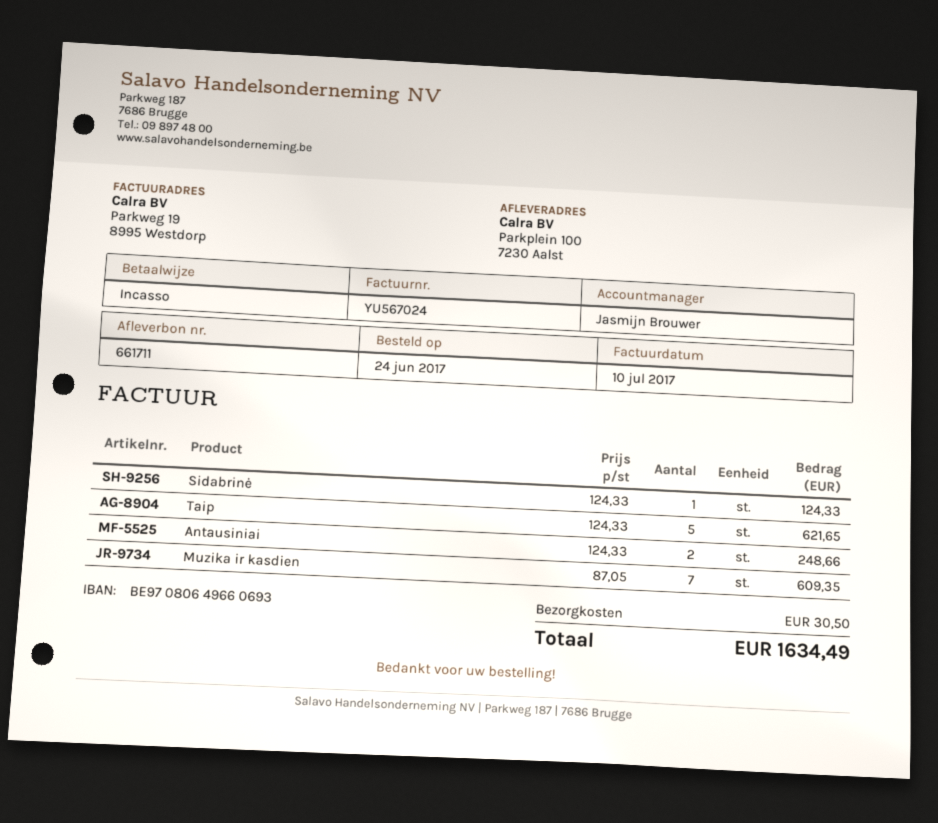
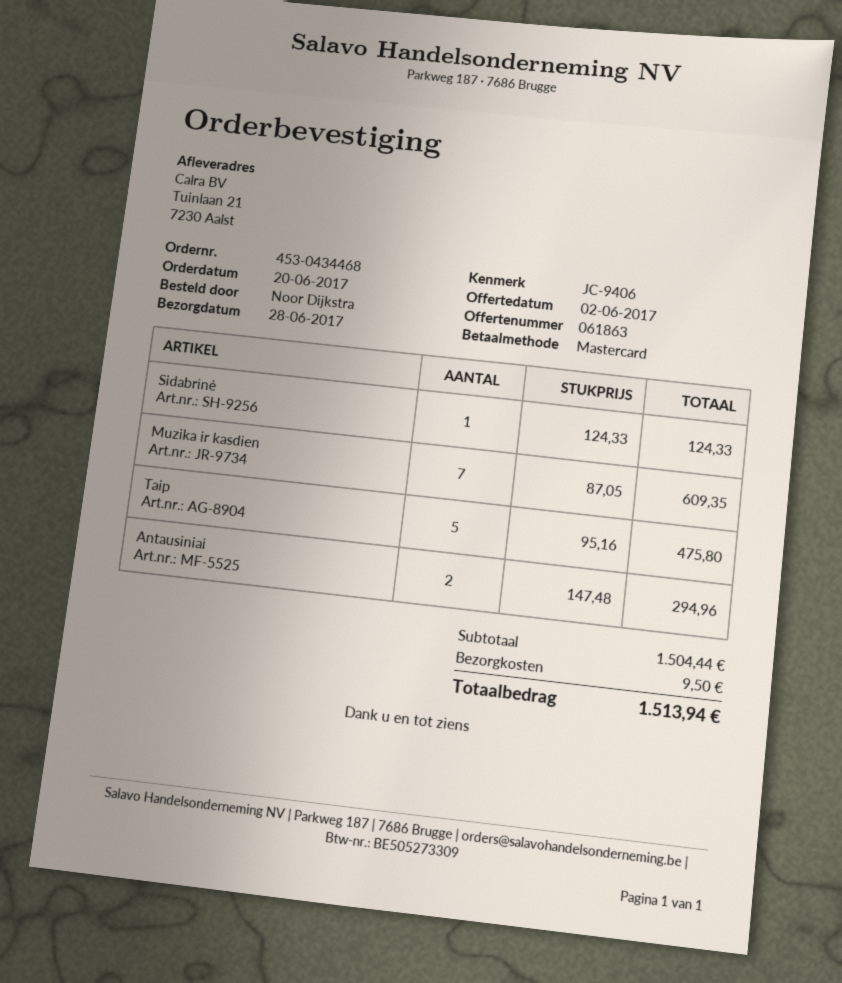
order date: 2017-06-24 -> 2017-06-20
payment method: direct debit -> Mastercard
ship to: Parkplein 100, 7230 Aalst -> Tuinlaan 21, 7230 Aalst
Taip: 5 x 124.33 = 621.65 -> 5 x 95.16 = 475.80
Antausiniai: 2 x 124.33 = 248.66 -> 2 x 147.48 = 294.96
shipping: 30.50 -> 9.50
total: 1634.49 -> 1513.94

